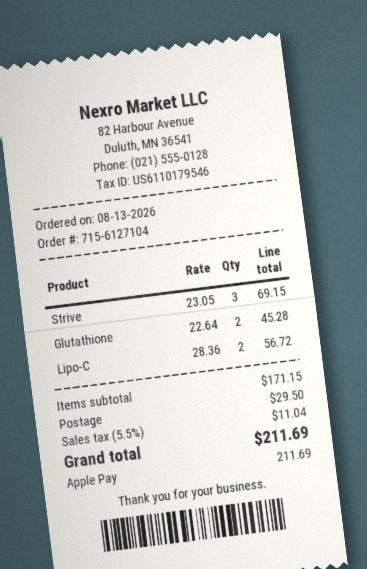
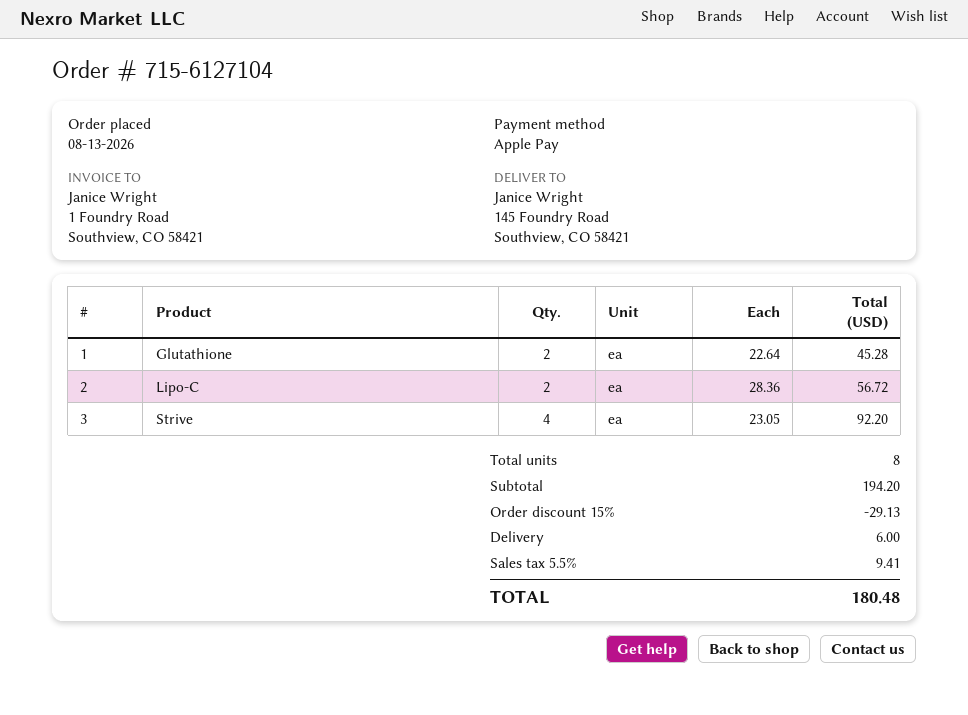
Strive: 3 x 23.05 = 69.15 -> 4 x 23.05 = 92.20
subtotal: 171.15 -> 194.20
discount: none -> 15% = 29.13
shipping: 29.50 -> 6.00
tax: 5.5% = 11.04 -> 5.5% = 9.41
total: 211.69 -> 180.48

